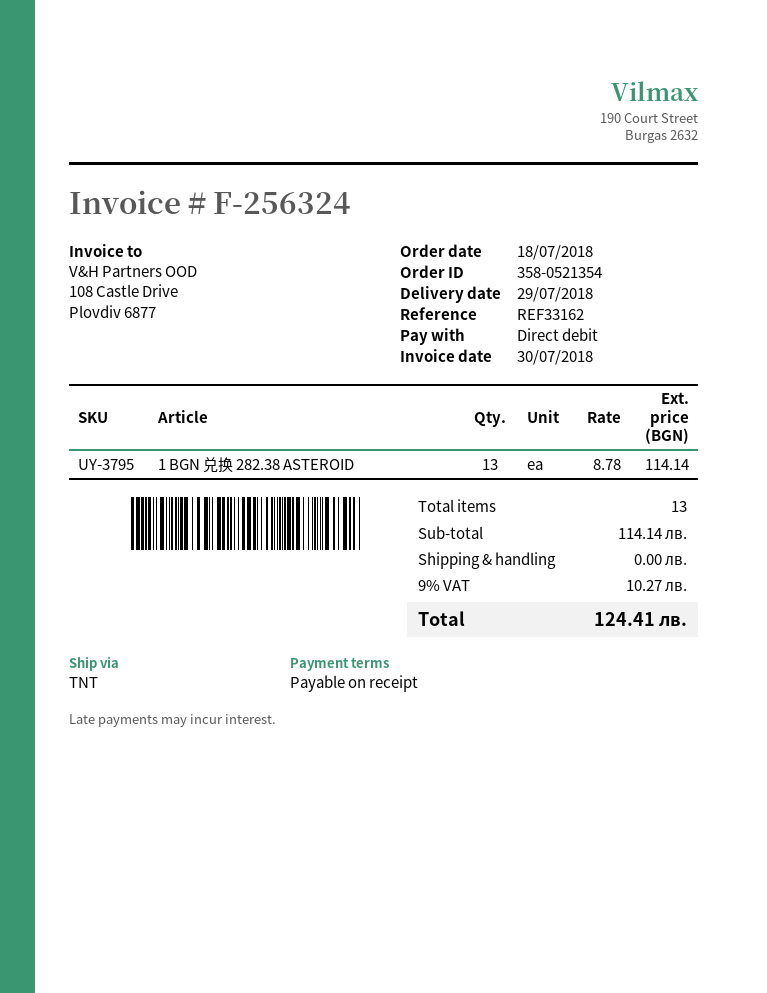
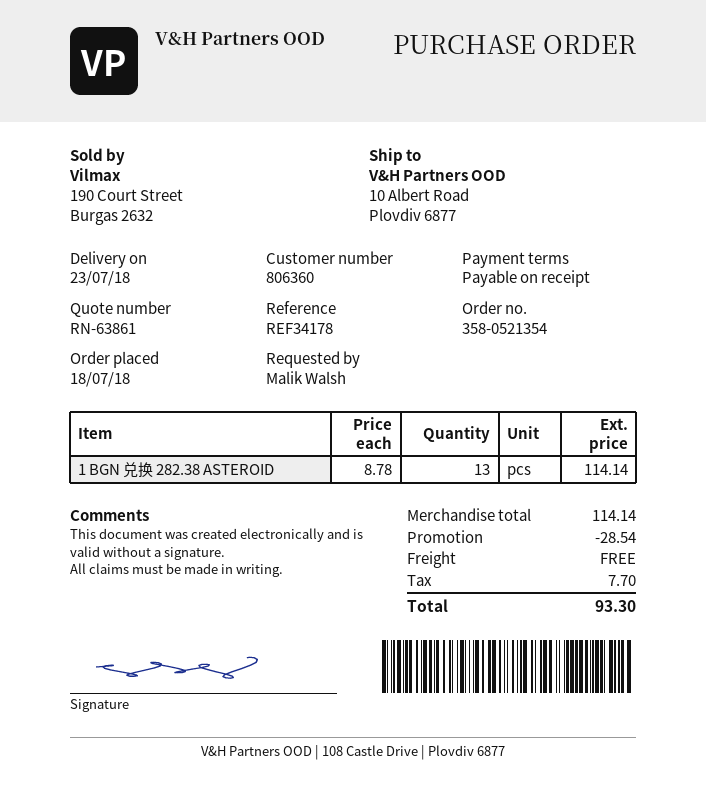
delivery date: 2018-07-29 -> 2018-07-23
reference: REF33162 -> REF34178
discount: none -> 28.54
tax: 10.27 -> 7.70
total: 124.41 -> 93.30

